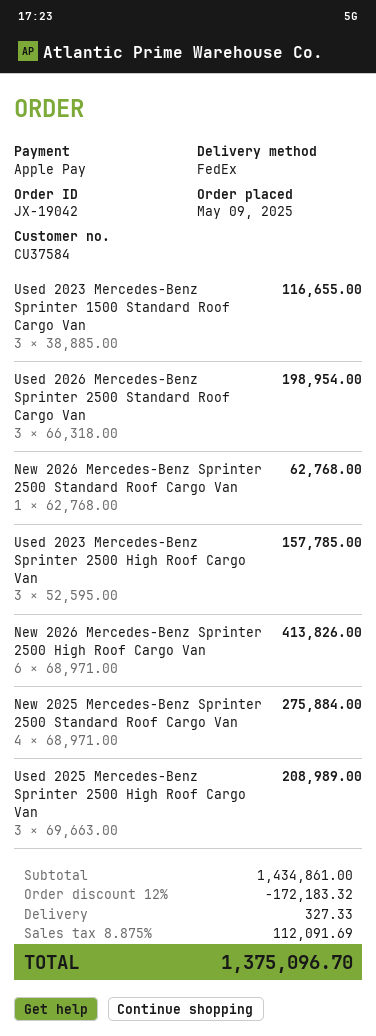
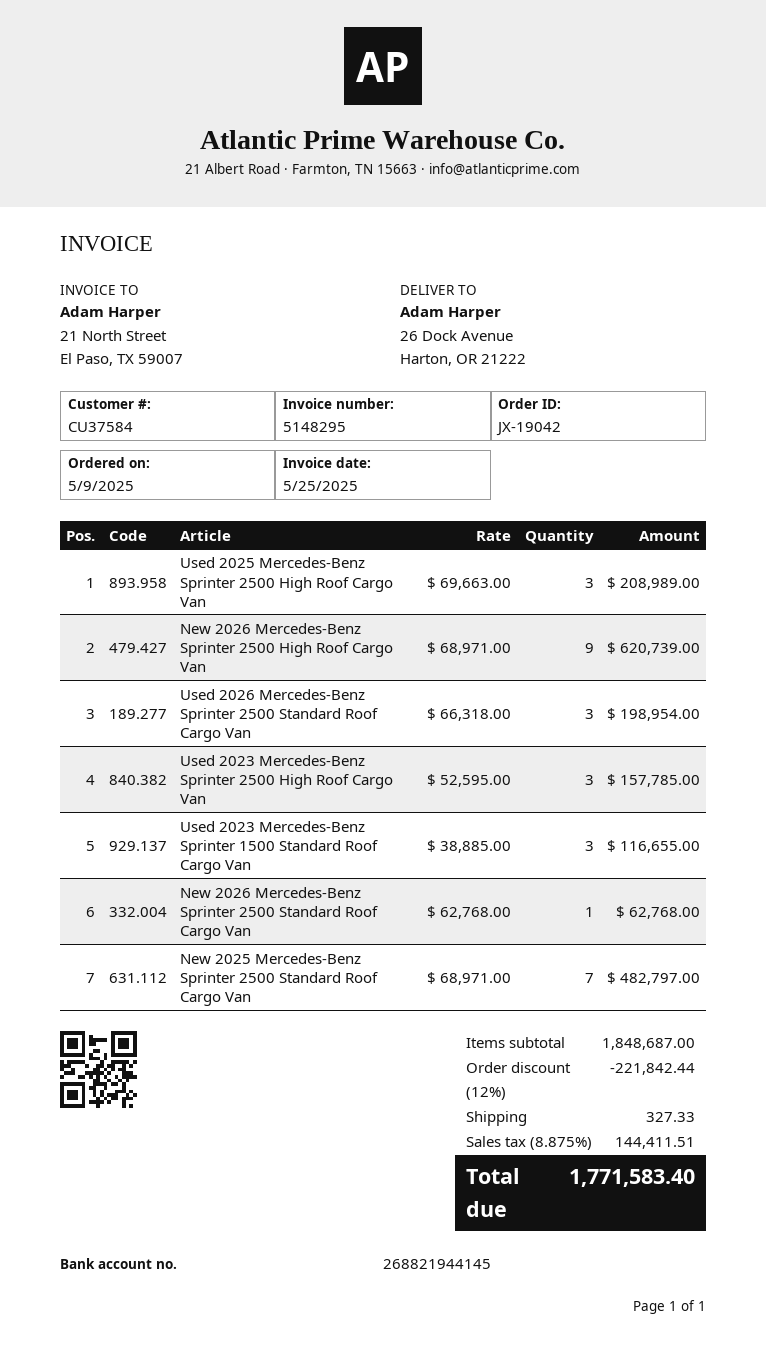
New 2026 Mercedes-Benz Sprinter 2500 High Roof Cargo Van: 6 x 68971.00 = 413826.00 -> 9 x 68971.00 = 620739.00
New 2025 Mercedes-Benz Sprinter 2500 Standard Roof Cargo Van: 4 x 68971.00 = 275884.00 -> 7 x 68971.00 = 482797.00
subtotal: 1434861.00 -> 1848687.00
discount: 12% = 172183.32 -> 12% = 221842.44
tax: 8.875% = 112091.69 -> 8.875% = 144411.51
total: 1375096.70 -> 1771583.40

